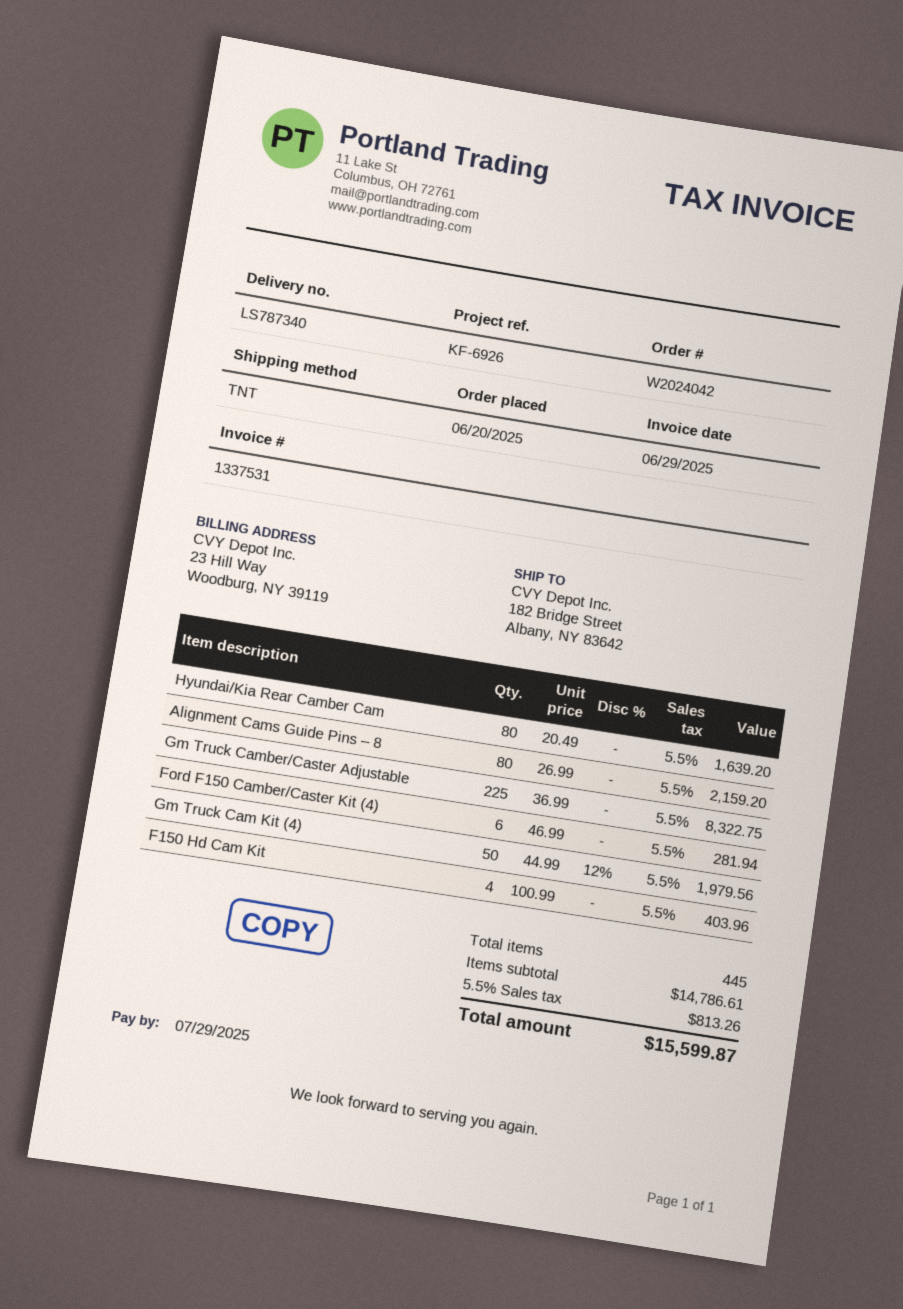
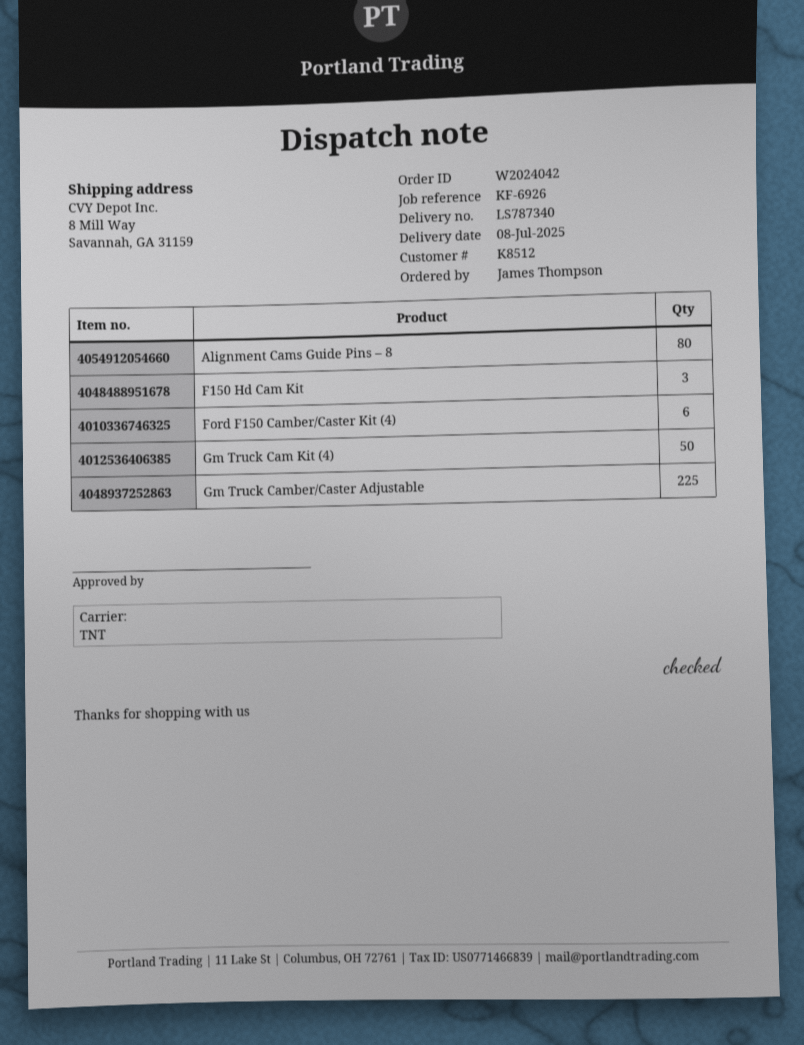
ship to: 182 Bridge Street, Albany, NY 83642 -> 8 Mill Way, Savannah, GA 31159
Hyundai/Kia Rear Camber Cam: 80 -> none
F150 Hd Cam Kit: 4 -> 3

